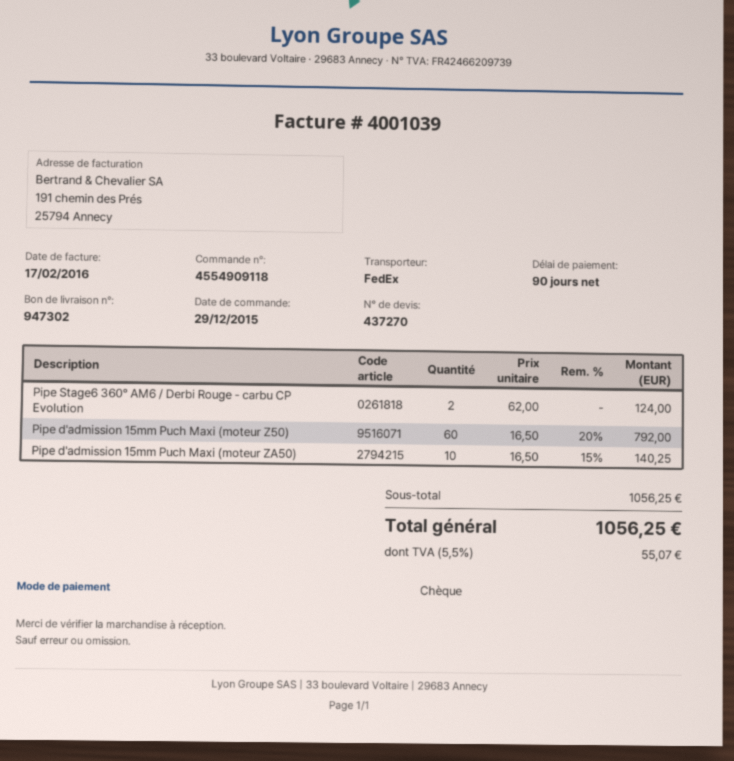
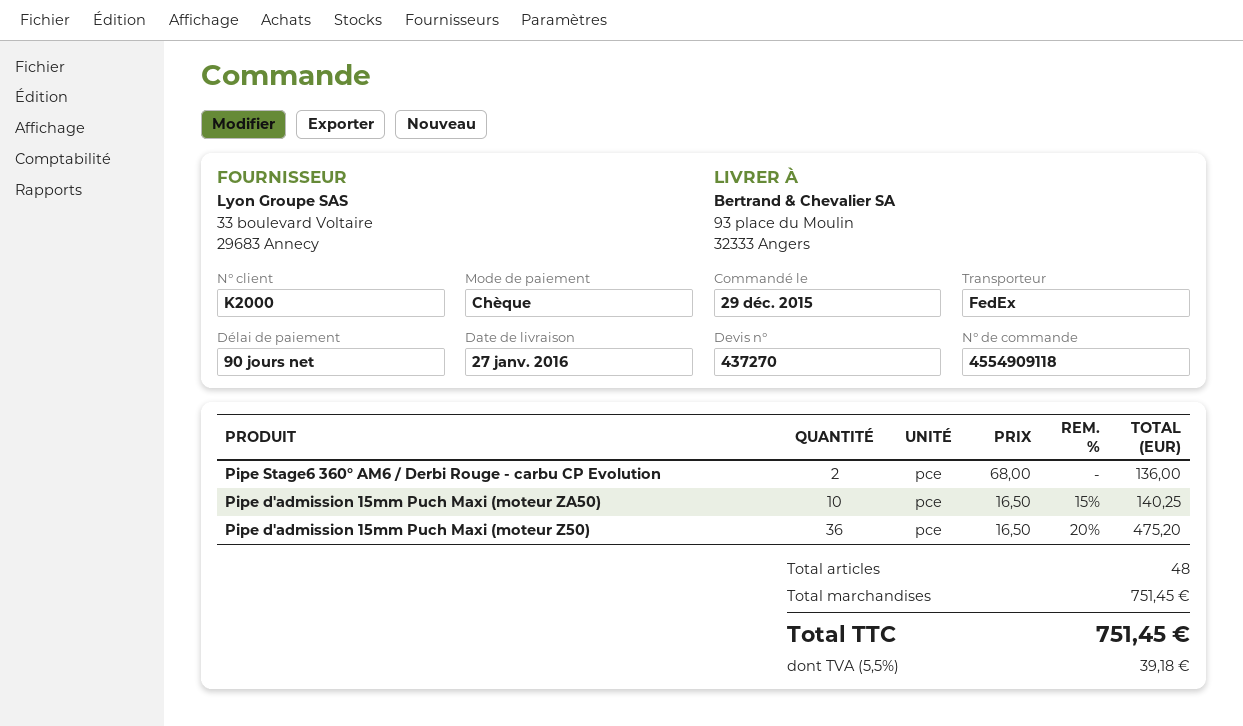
Pipe Stage6 360° AM6 / Derbi Rouge - carbu CP Evolution: 2 x 62.00 = 124.00 -> 2 x 68.00 = 136.00
Pipe d'admission 15mm Puch Maxi (moteur Z50): 60 x 16.50 - 20% = 792.00 -> 36 x 16.50 - 20% = 475.20
subtotal: 1056.25 -> 751.45
tax: 5.5% = 55.07 -> 5.5% = 39.18
total: 1056.25 -> 751.45

